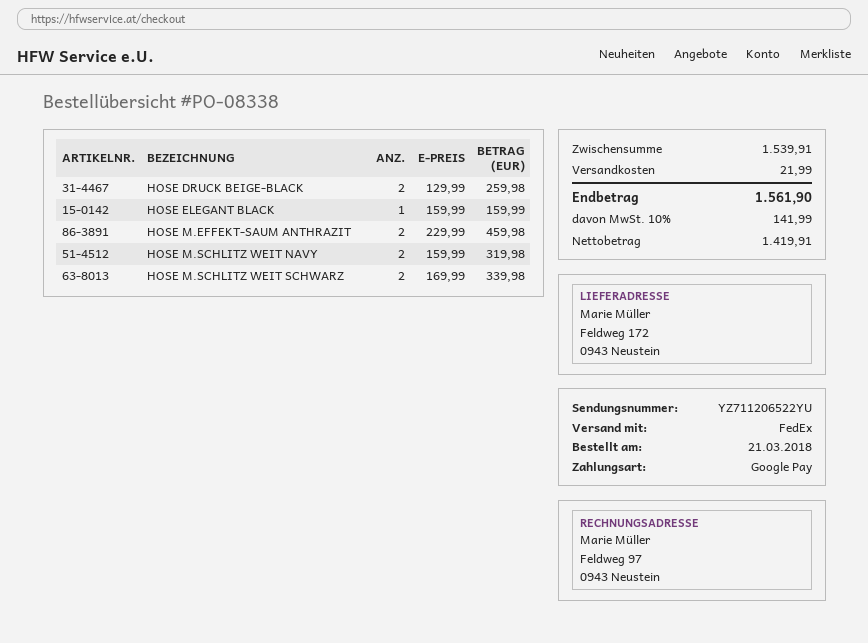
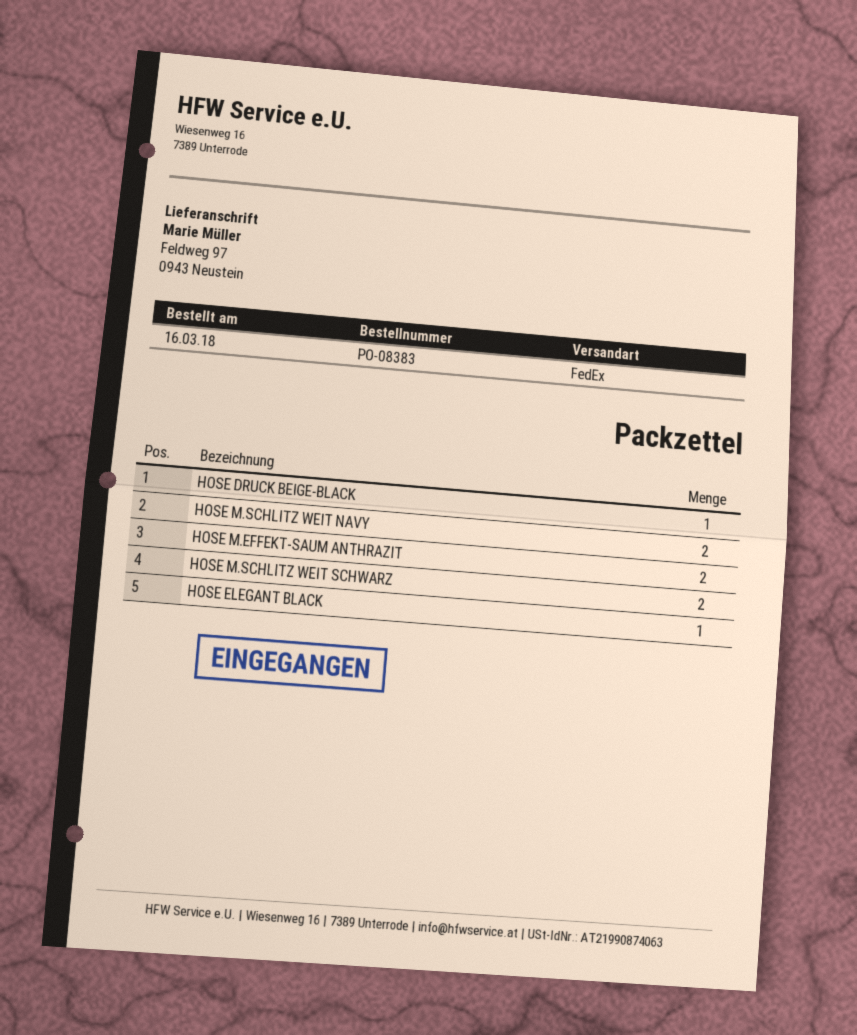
order number: PO-08338 -> PO-08383
order date: 2018-03-21 -> 2018-03-16
ship to: Feldweg 172, 0943 Neustein -> Feldweg 97, 0943 Neustein
HOSE DRUCK BEIGE-BLACK: 2 -> 1

